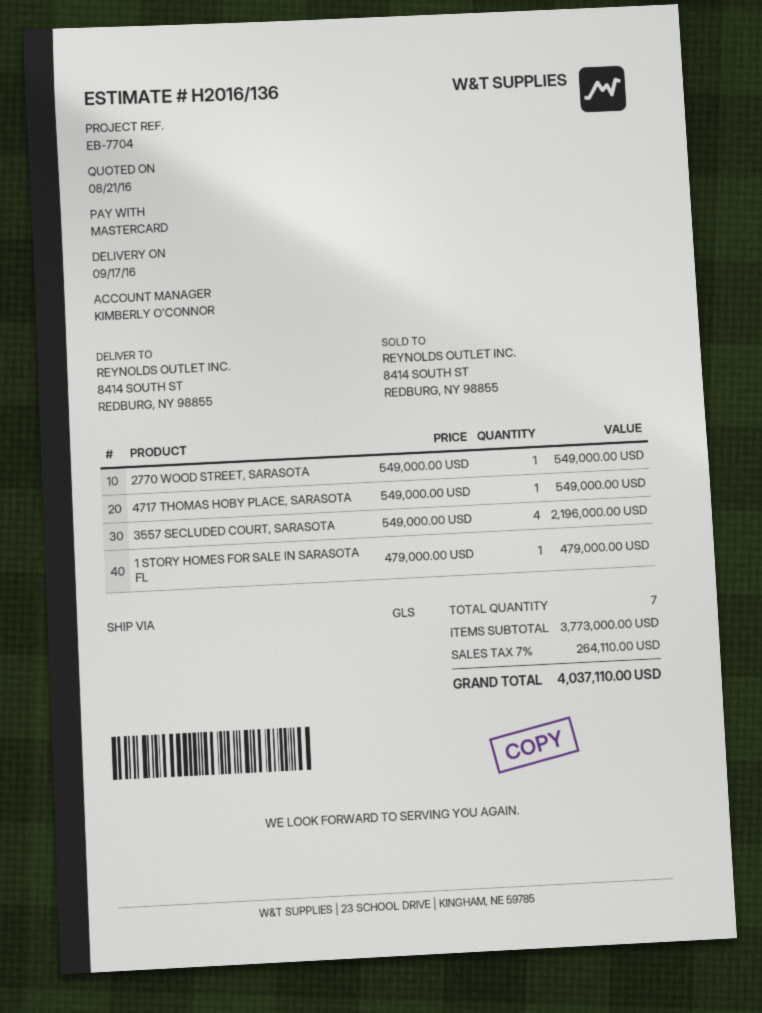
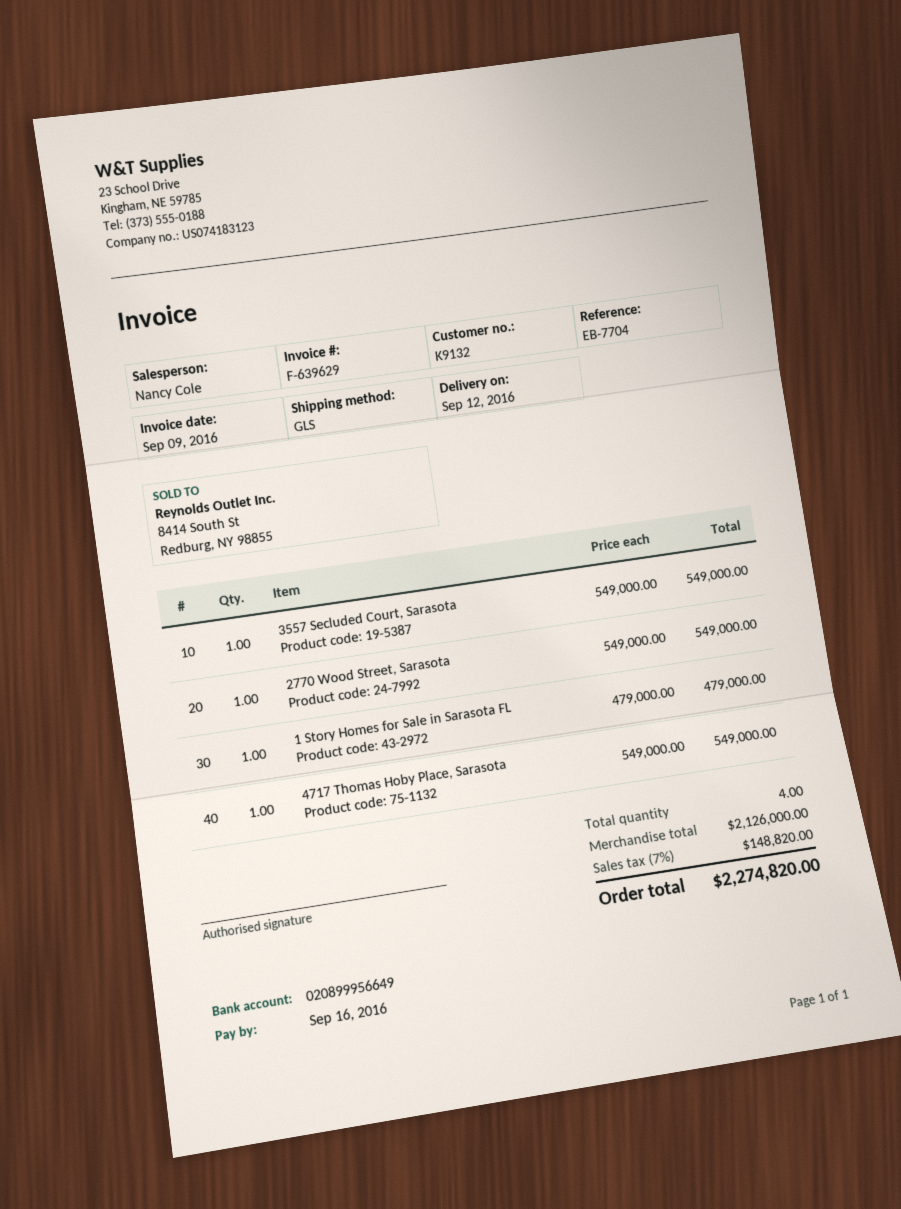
delivery date: 2016-09-17 -> 2016-09-12
sales rep: KIMBERLY O'CONNOR -> Nancy Cole
3557 SECLUDED COURT, SARASOTA: 4 x 549000.00 = 2196000.00 -> 1 x 549000.00 = 549000.00
total quantity: 7 -> 4
subtotal: 3773000.00 -> 2126000.00
tax: 7% = 264110.00 -> 7% = 148820.00
total: 4037110.00 -> 2274820.00

